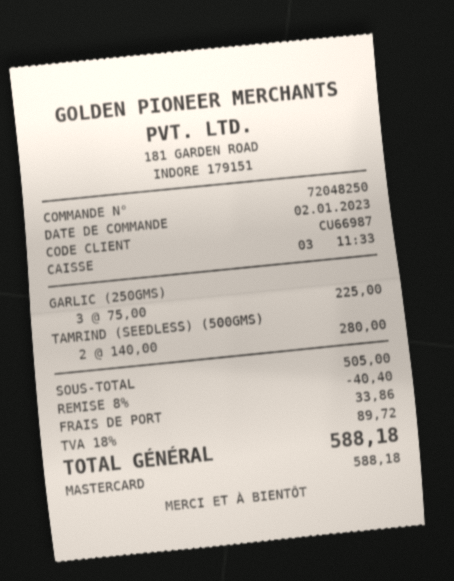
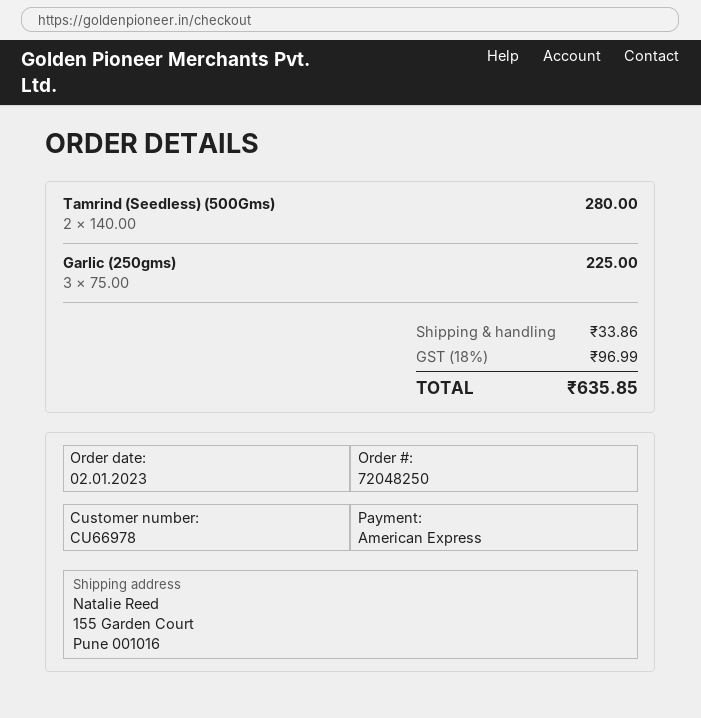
customer number: CU66987 -> CU66978
payment method: Mastercard -> American Express
discount: 8% = 40.40 -> none
tax: 18% = 89.72 -> 18% = 96.99
total: 588.18 -> 635.85

